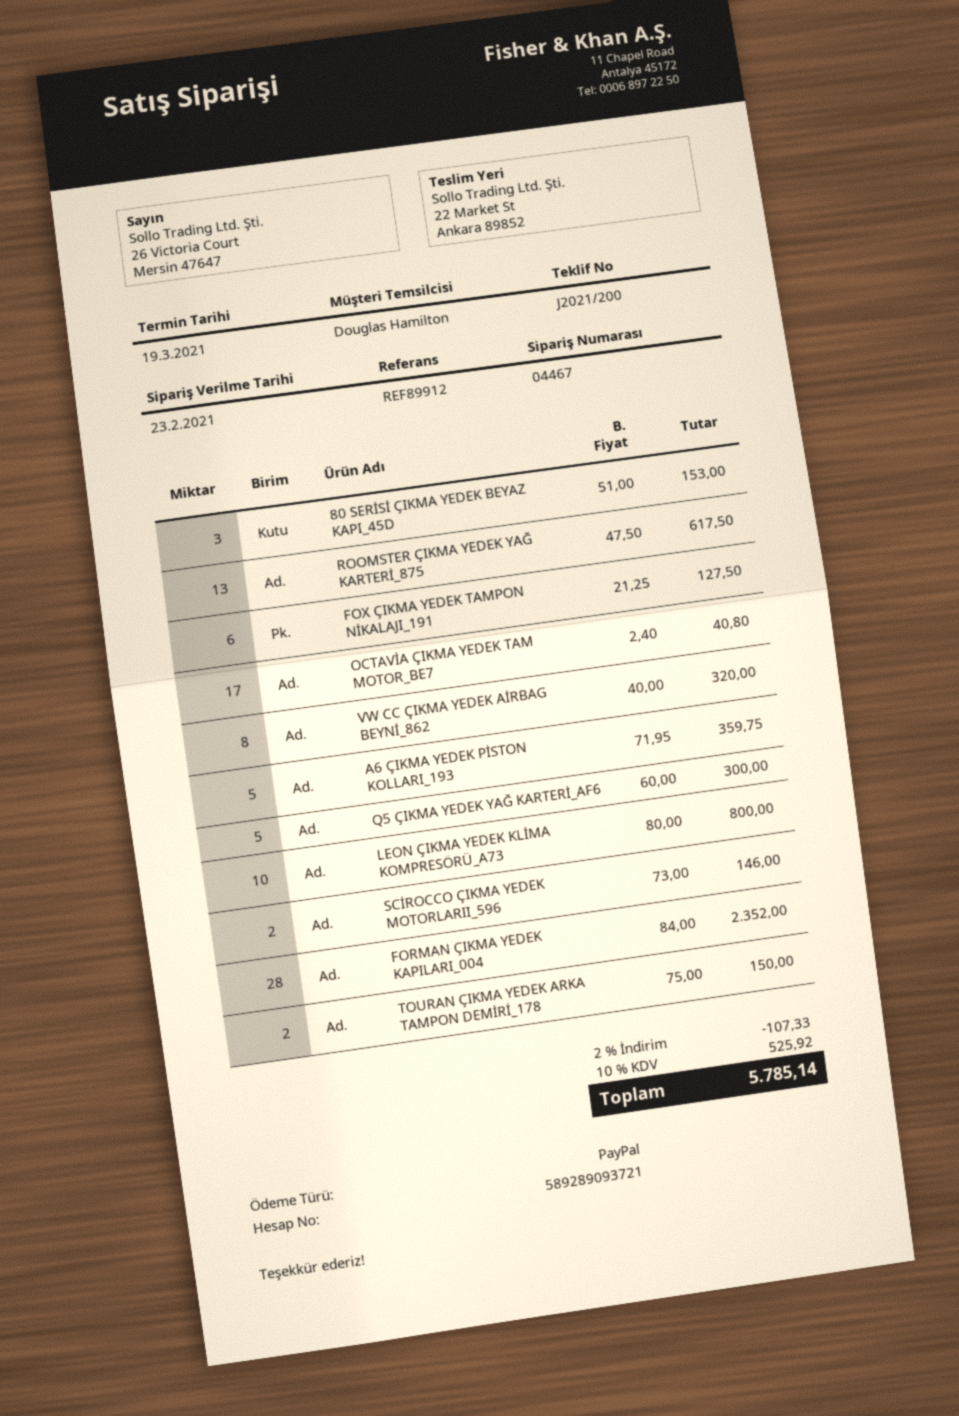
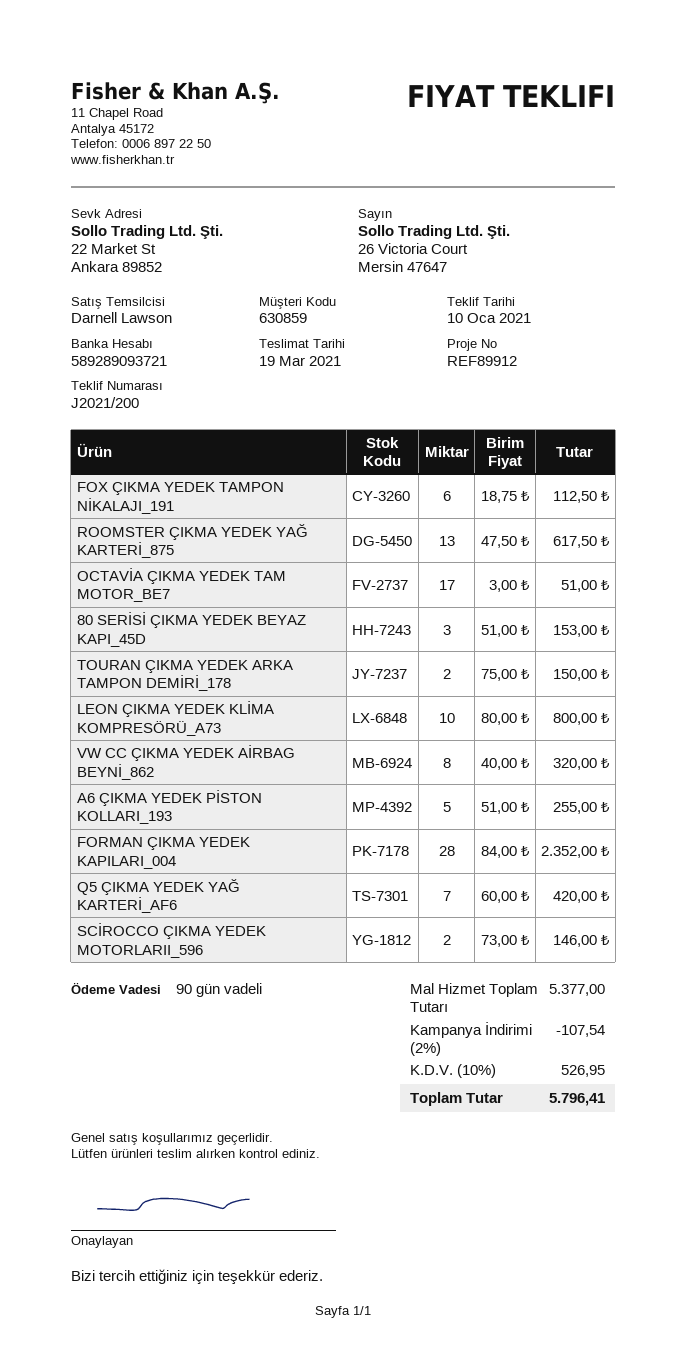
sales rep: Douglas Hamilton -> Darnell Lawson
FOX ÇIKMA YEDEK TAMPON NİKALAJI_191: 6 x 21.25 = 127.50 -> 6 x 18.75 = 112.50
OCTAVİA ÇIKMA YEDEK TAM MOTOR_BE7: 17 x 2.40 = 40.80 -> 17 x 3.00 = 51.00
A6 ÇIKMA YEDEK PİSTON KOLLARI_193: 5 x 71.95 = 359.75 -> 5 x 51.00 = 255.00
Q5 ÇIKMA YEDEK YAĞ KARTERİ_AF6: 5 x 60.00 = 300.00 -> 7 x 60.00 = 420.00
discount: 2% = 107.33 -> 2% = 107.54
tax: 10% = 525.92 -> 10% = 526.95
total: 5785.14 -> 5796.41

